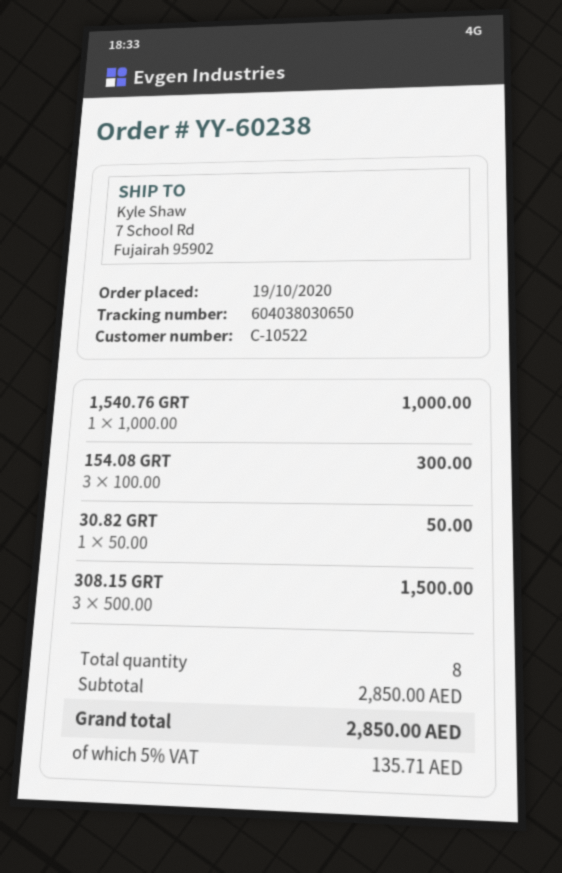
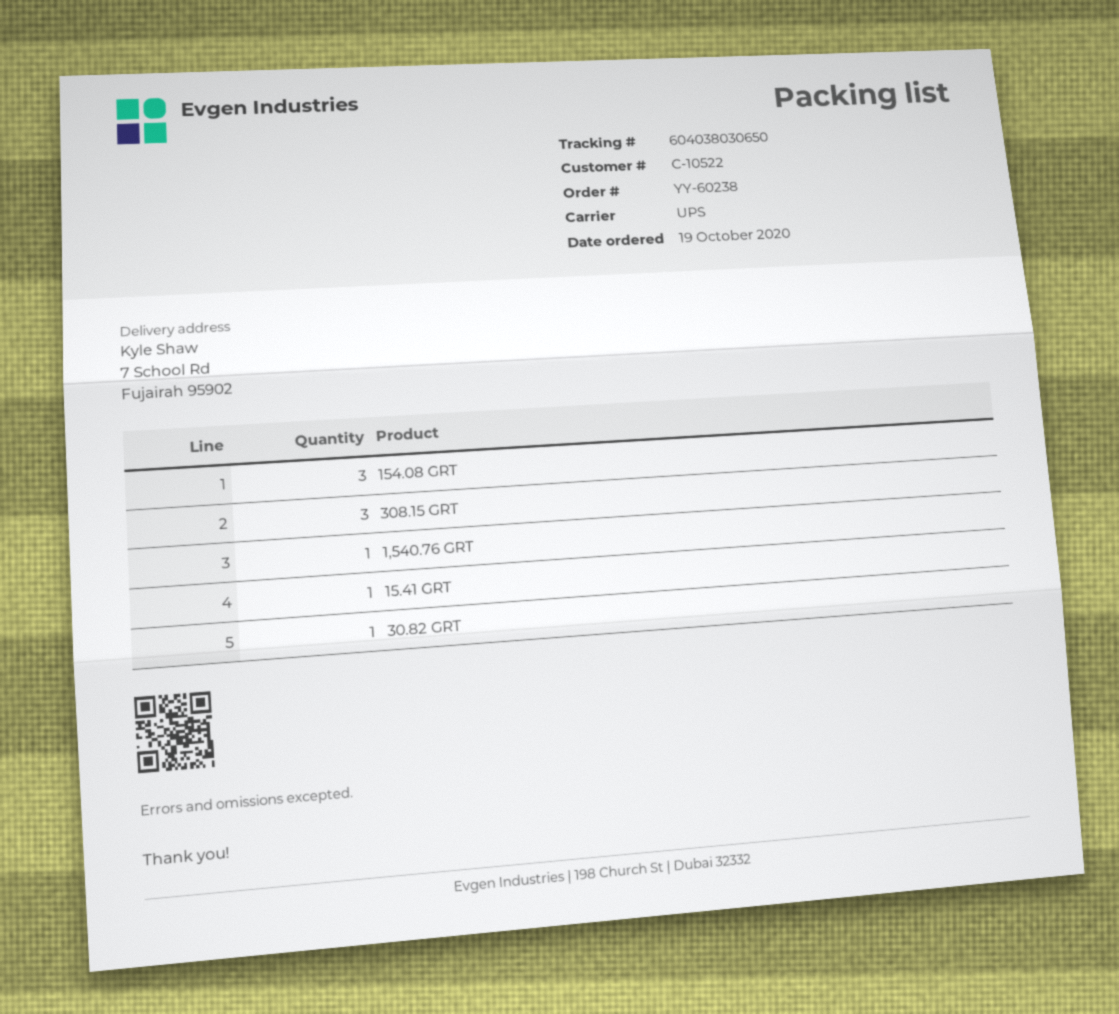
15.41 GRT: none -> 1

